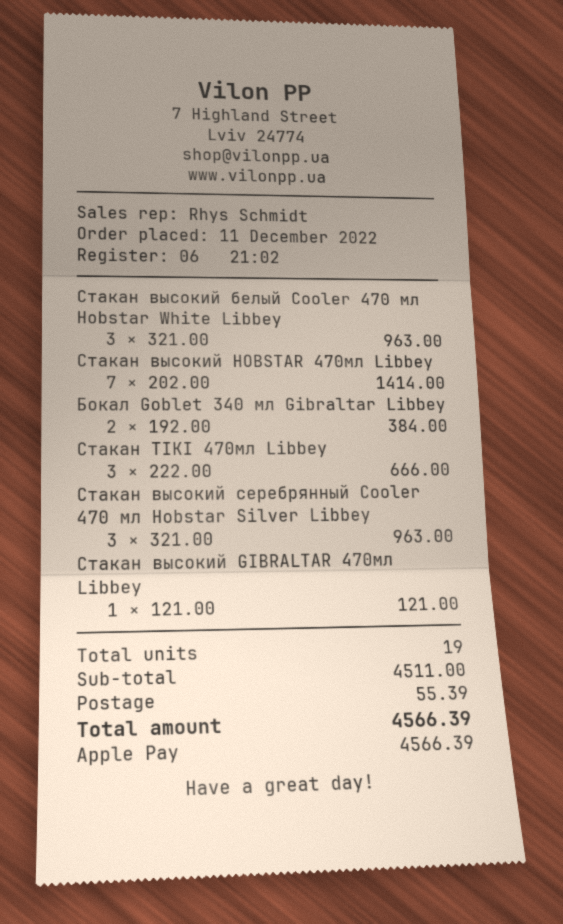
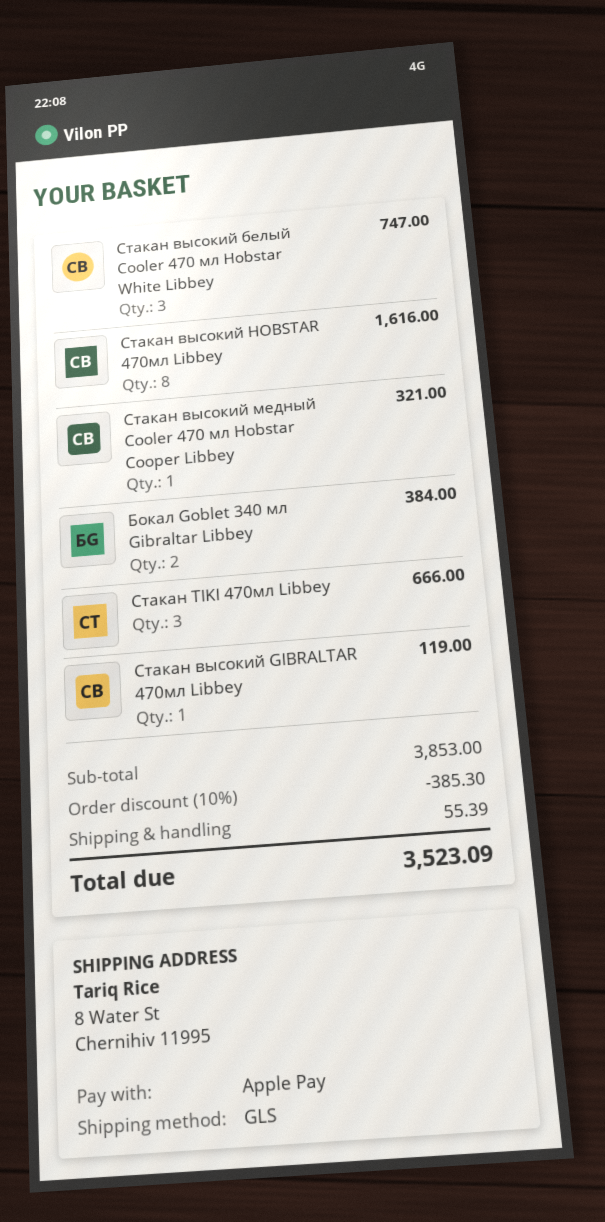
Стакан высокий белый Cooler 470 мл Hobstar White Libbey: 3 for 963.00 -> 3 for 747.00
Стакан высокий HOBSTAR 470мл Libbey: 7 for 1414.00 -> 8 for 1616.00
Стакан высокий серебрянный Cooler 470 мл Hobstar Silver Libbey: 3 for 963.00 -> none
Стакан высокий GIBRALTAR 470мл Libbey: 1 for 121.00 -> 1 for 119.00
Стакан высокий медный Cooler 470 мл Hobstar Cooper Libbey: none -> 1 for 321.00
subtotal: 4511.00 -> 3853.00
discount: none -> 10% = 385.30
total: 4566.39 -> 3523.09

